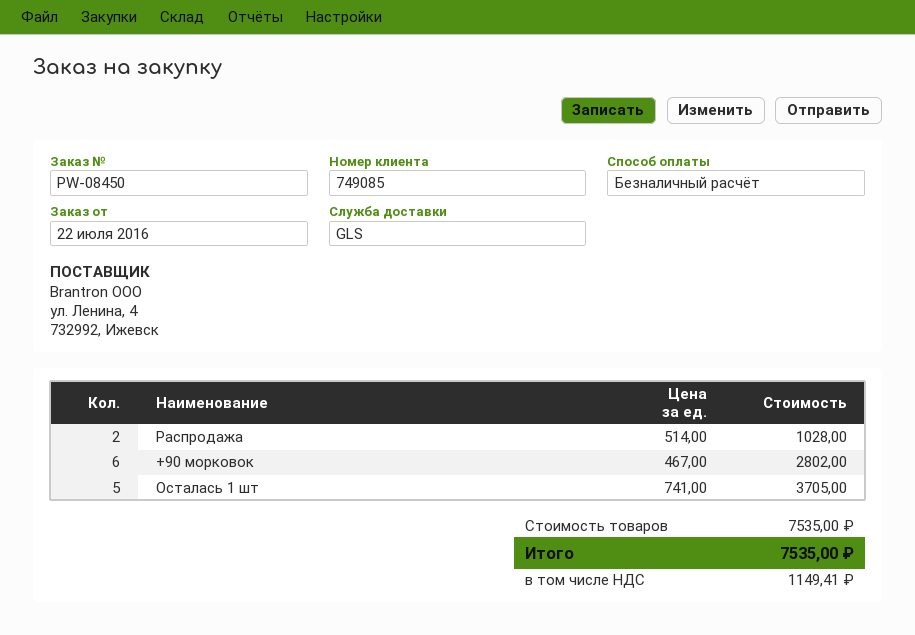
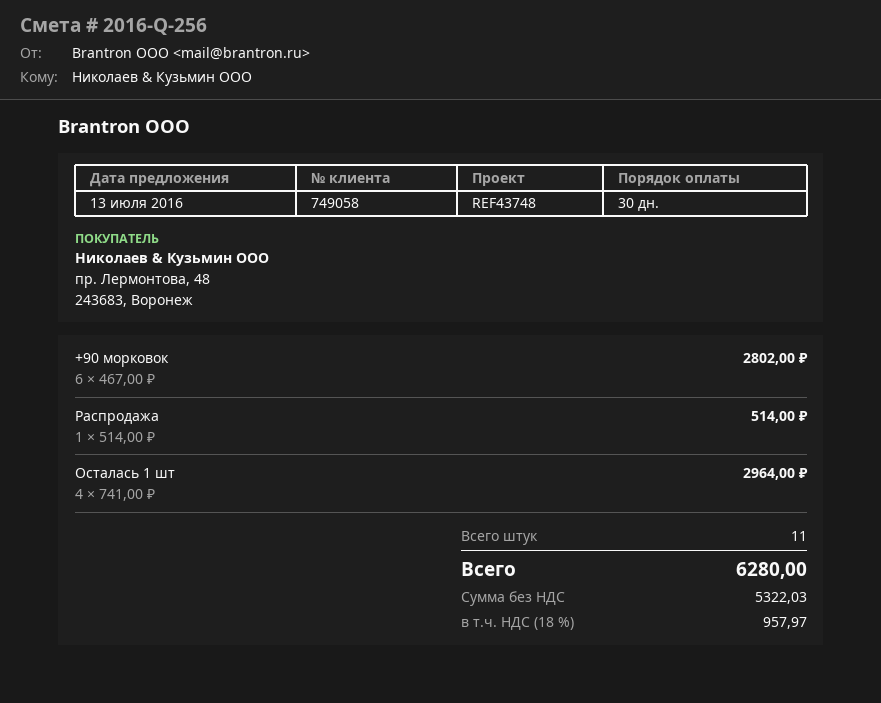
customer number: 749085 -> 749058
Распродажа: 2 x 514.00 = 1028.00 -> 1 x 514.00 = 514.00
Осталась 1 шт: 5 x 741.00 = 3705.00 -> 4 x 741.00 = 2964.00
tax: 1149.41 -> 957.97
total: 7535.00 -> 6280.00

